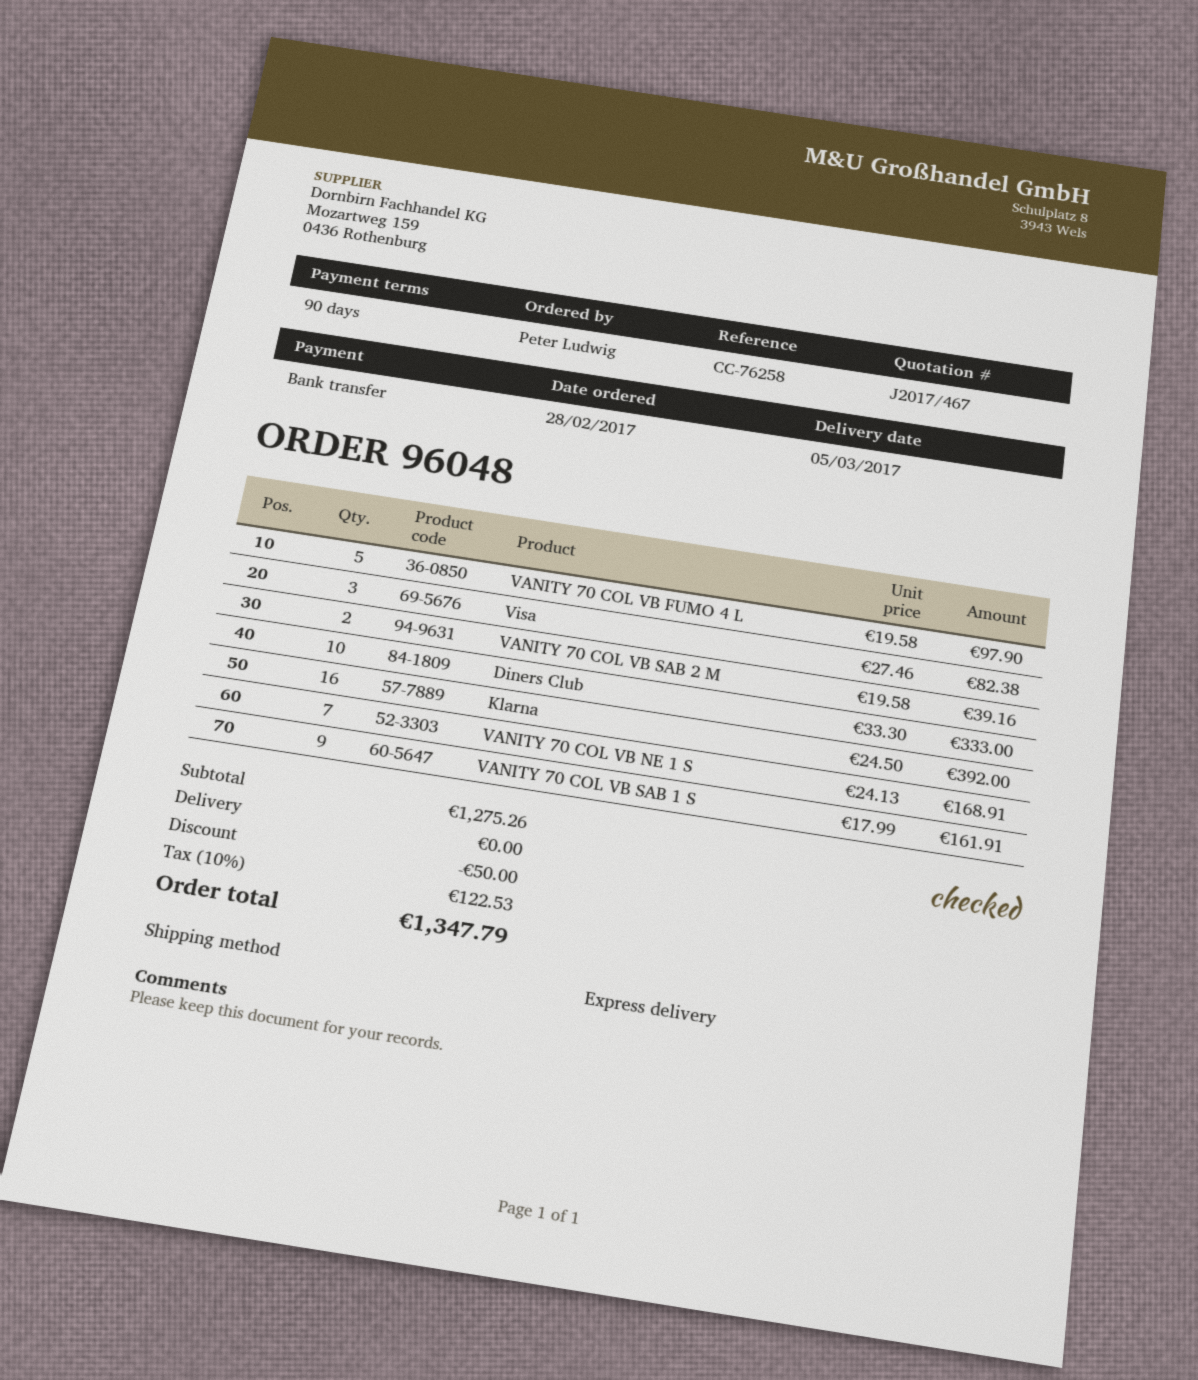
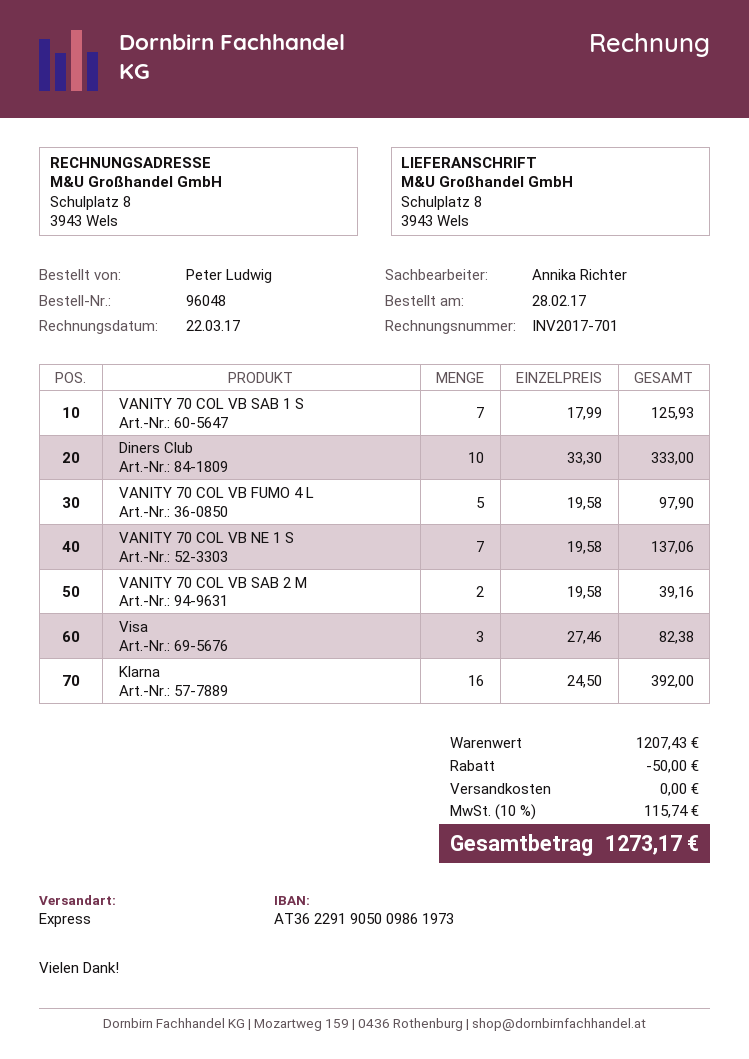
VANITY 70 COL VB NE 1 S: 7 x 24.13 = 168.91 -> 7 x 19.58 = 137.06
VANITY 70 COL VB SAB 1 S: 9 x 17.99 = 161.91 -> 7 x 17.99 = 125.93
subtotal: 1275.26 -> 1207.43
tax: 10% = 122.53 -> 10% = 115.74
total: 1347.79 -> 1273.17

